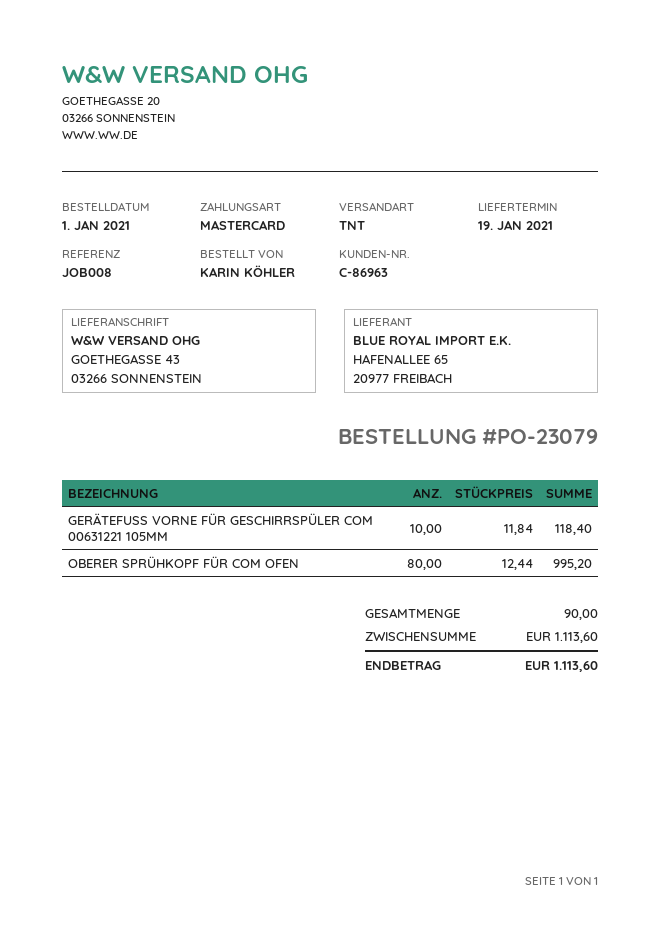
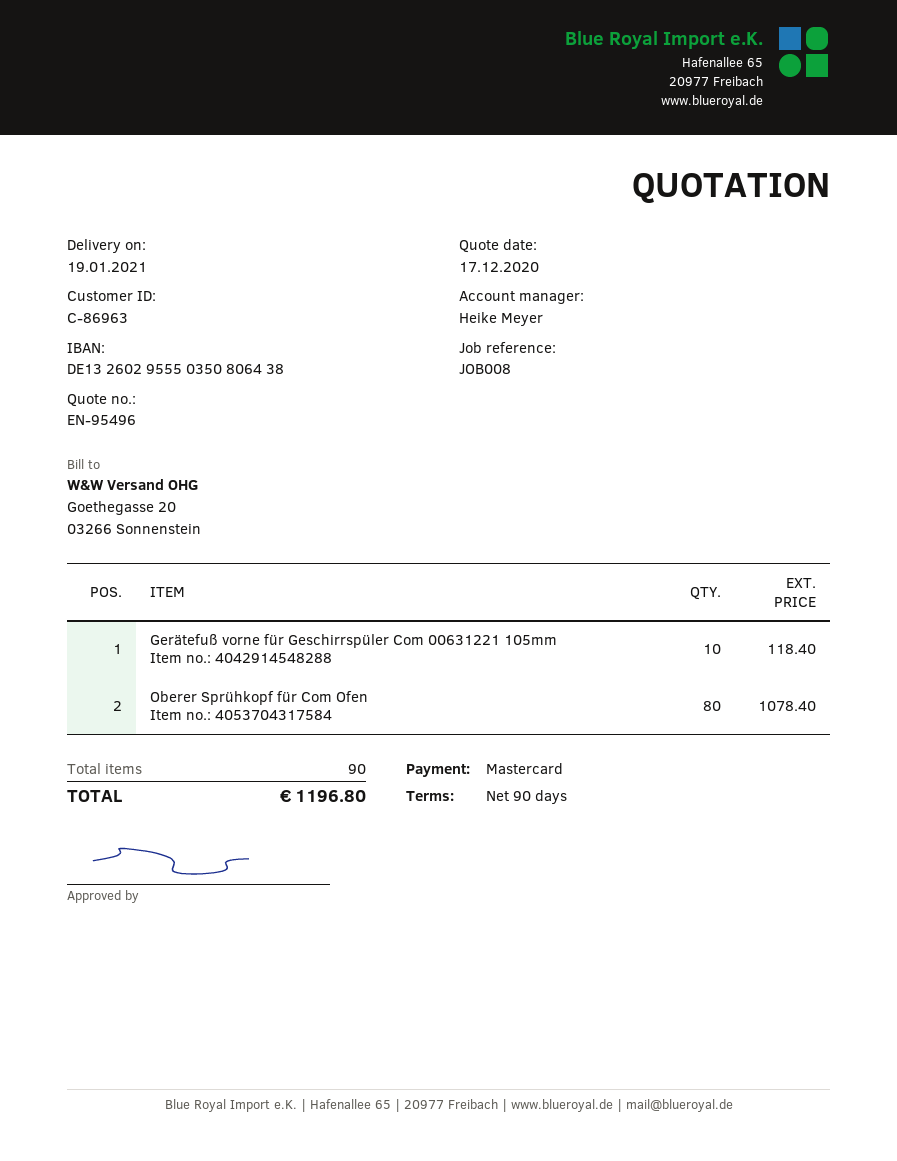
OBERER SPRÜHKOPF FÜR COM OFEN: 80 for 995.20 -> 80 for 1078.40
total: 1113.60 -> 1196.80

